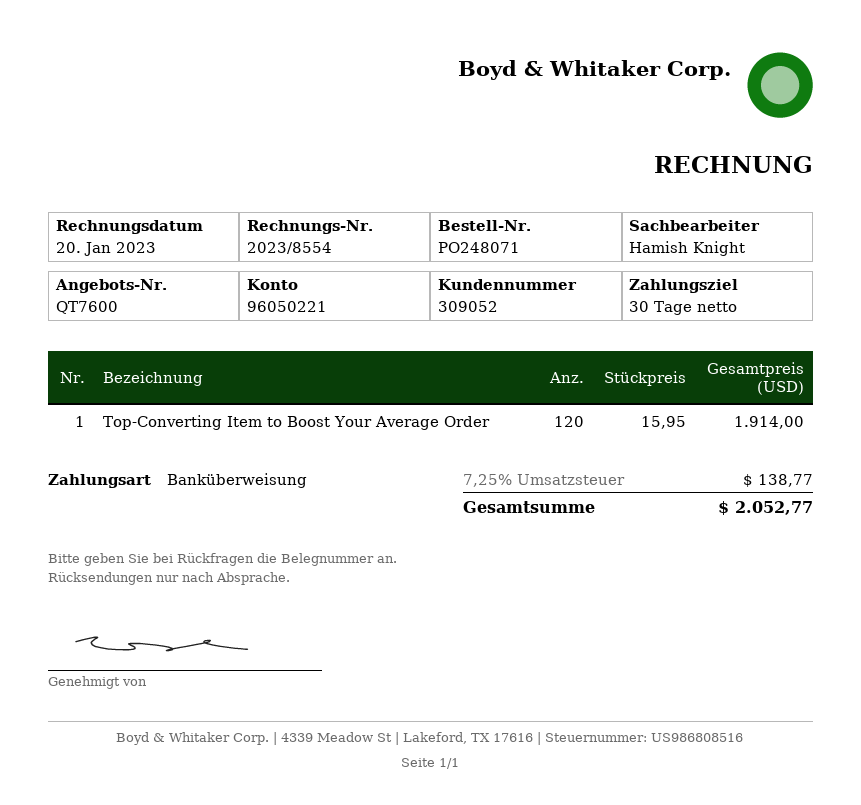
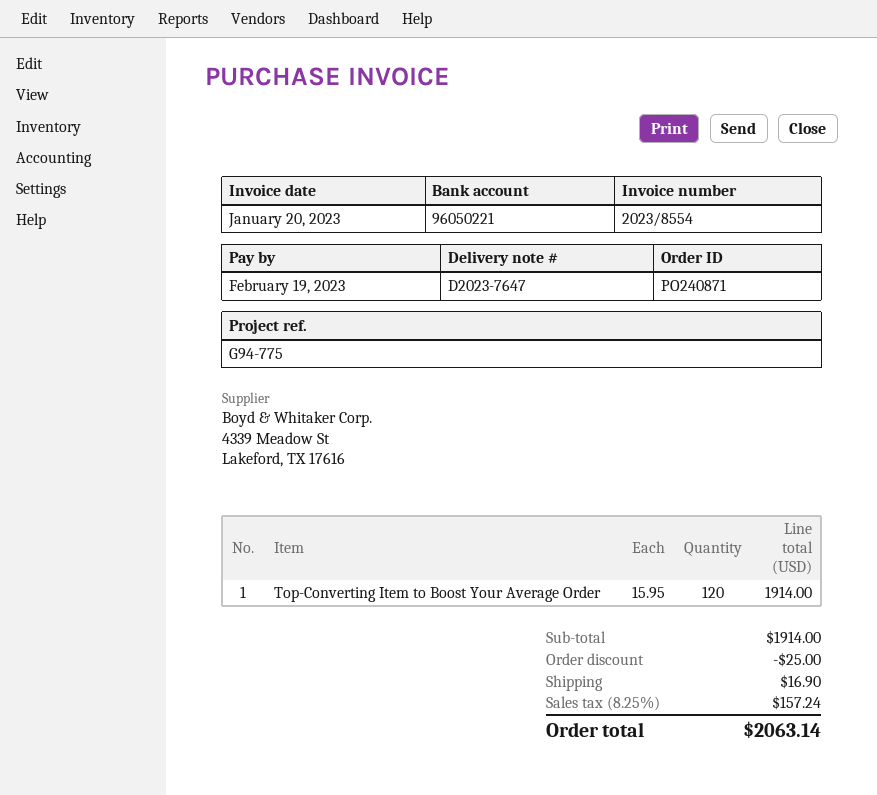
order number: PO248071 -> PO240871
discount: none -> 25.00
shipping: none -> 16.90
tax: 7.25% = 138.77 -> 8.25% = 157.24
total: 2052.77 -> 2063.14

